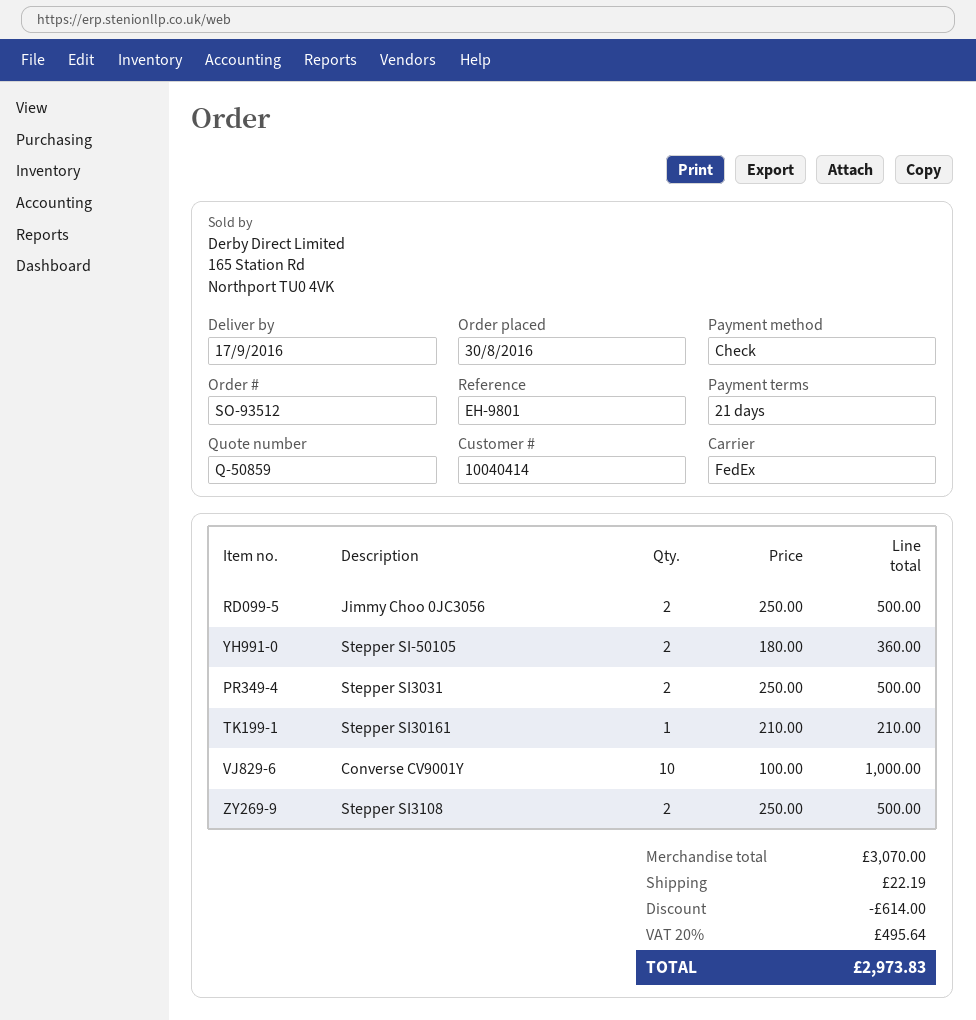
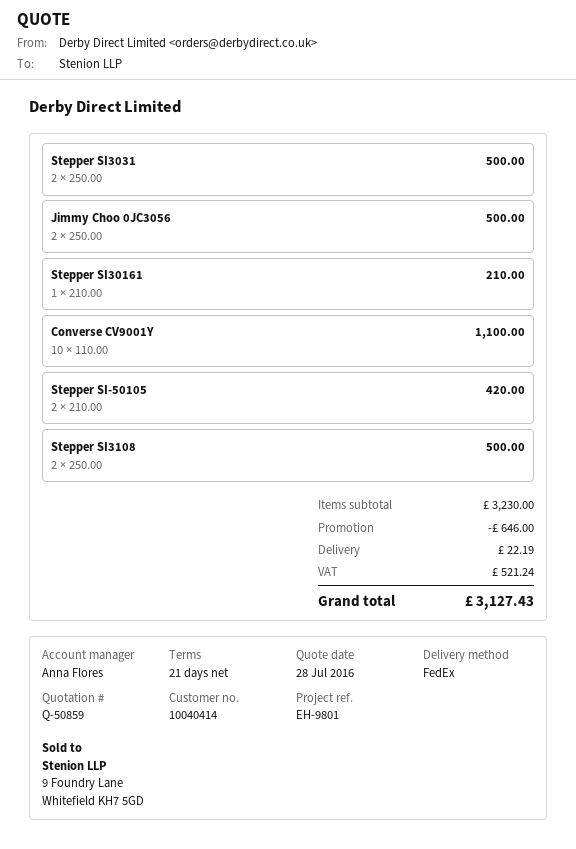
Stepper SI-50105: 2 x 180.00 = 360.00 -> 2 x 210.00 = 420.00
Converse CV9001Y: 10 x 100.00 = 1000.00 -> 10 x 110.00 = 1100.00
subtotal: 3070.00 -> 3230.00
discount: 614.00 -> 646.00
tax: 495.64 -> 521.24
total: 2973.83 -> 3127.43

